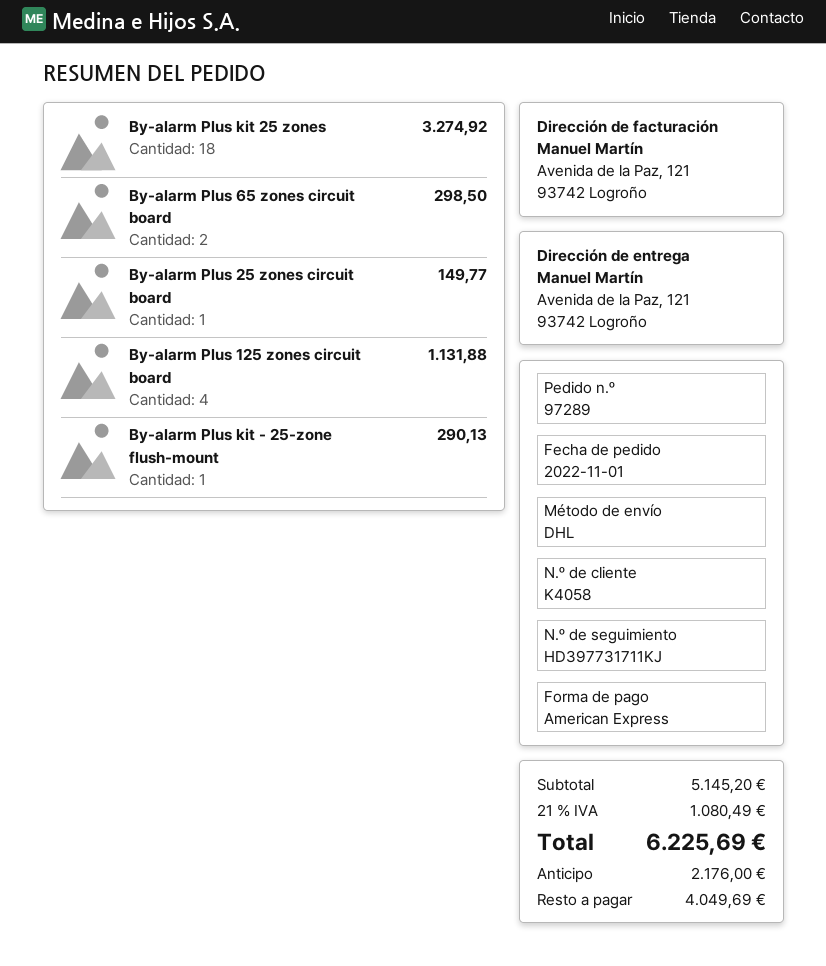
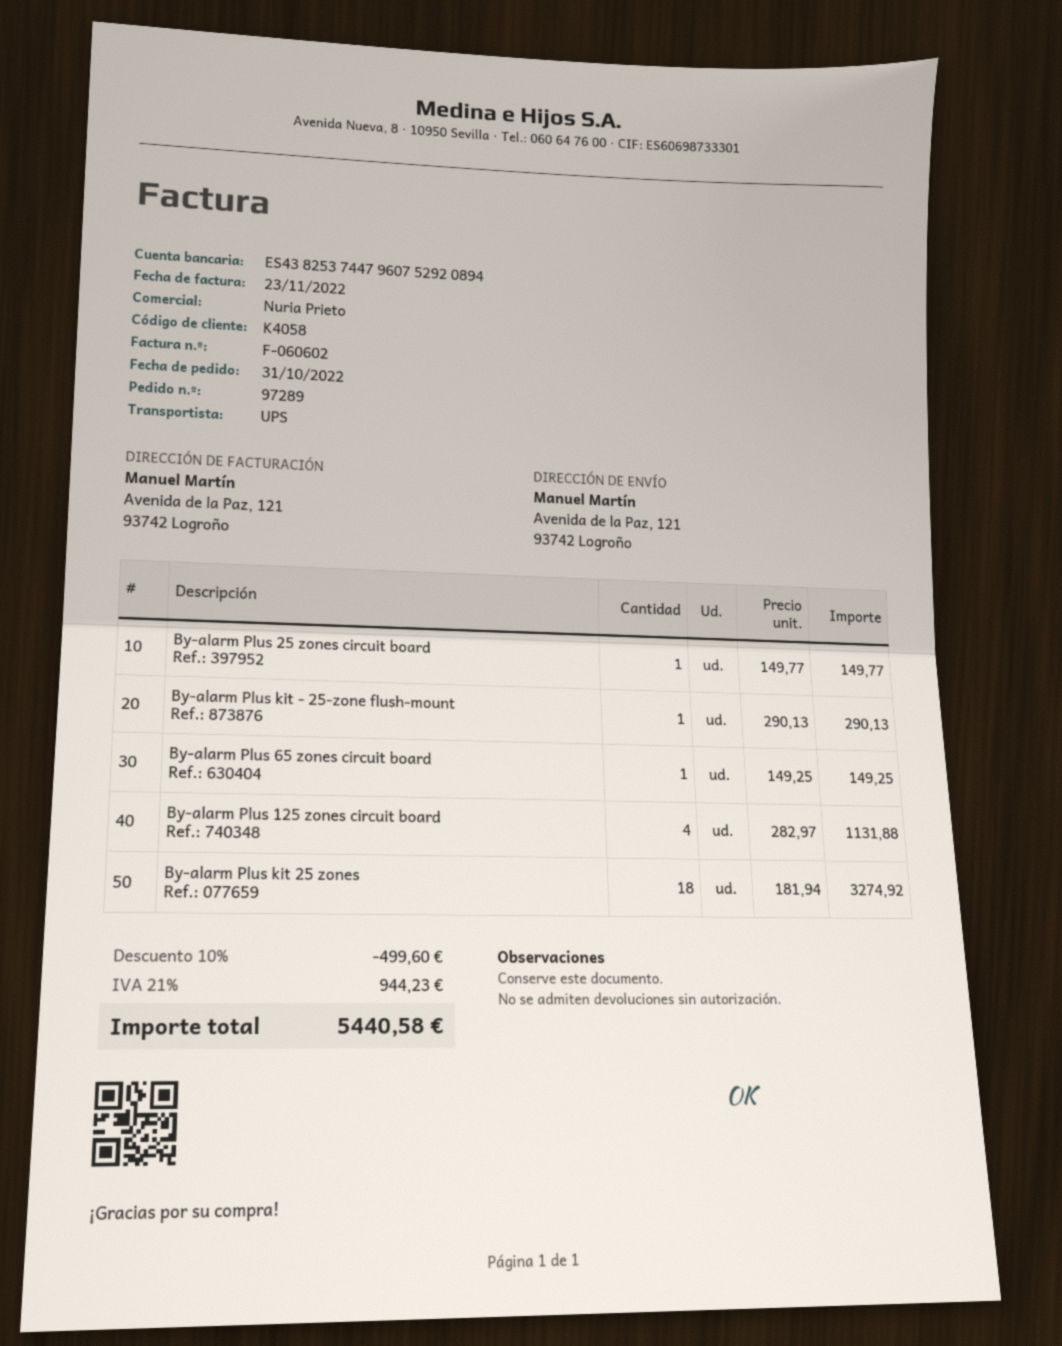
order date: 2022-11-01 -> 2022-10-31
shipping method: DHL -> UPS
By-alarm Plus 65 zones circuit board: 2 for 298.50 -> 1 for 149.25
discount: none -> 10% = 499.60
tax: 21% = 1080.49 -> 21% = 944.23
total: 6225.69 -> 5440.58

